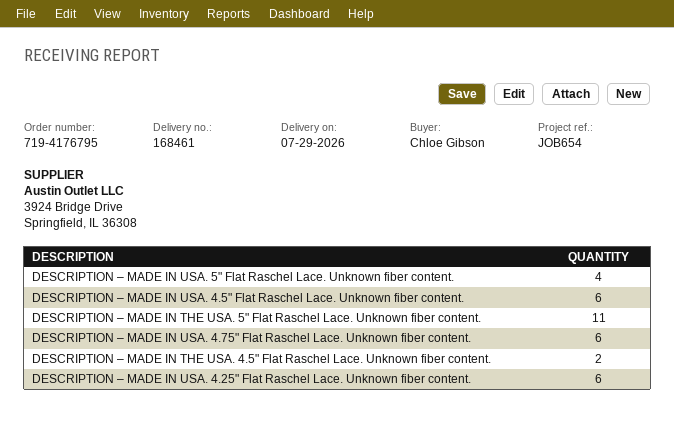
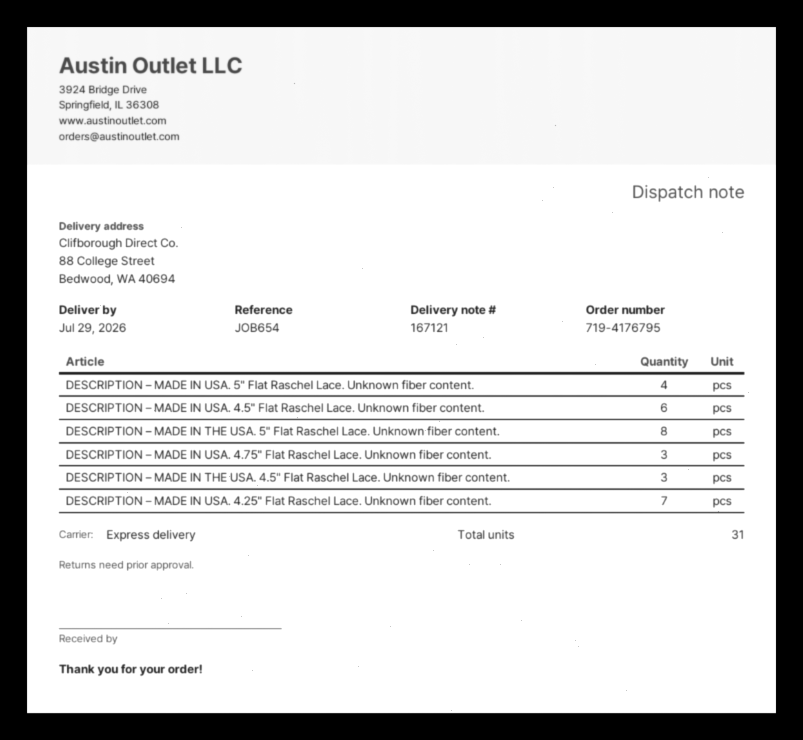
delivery note number: 168461 -> 167121
DESCRIPTION – MADE IN THE USA. 5" Flat Raschel Lace. Unknown fiber content.: 11 -> 8
DESCRIPTION – MADE IN USA. 4.75" Flat Raschel Lace. Unknown fiber content.: 6 -> 3
DESCRIPTION – MADE IN THE USA. 4.5" Flat Raschel Lace. Unknown fiber content.: 2 -> 3
DESCRIPTION – MADE IN USA. 4.25" Flat Raschel Lace. Unknown fiber content.: 6 -> 7

